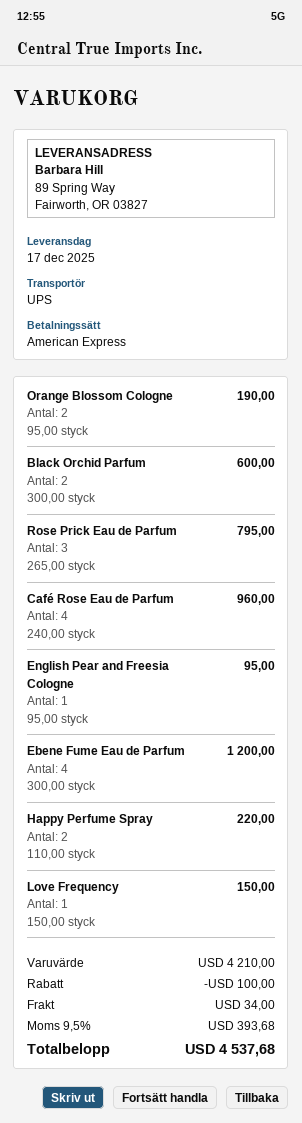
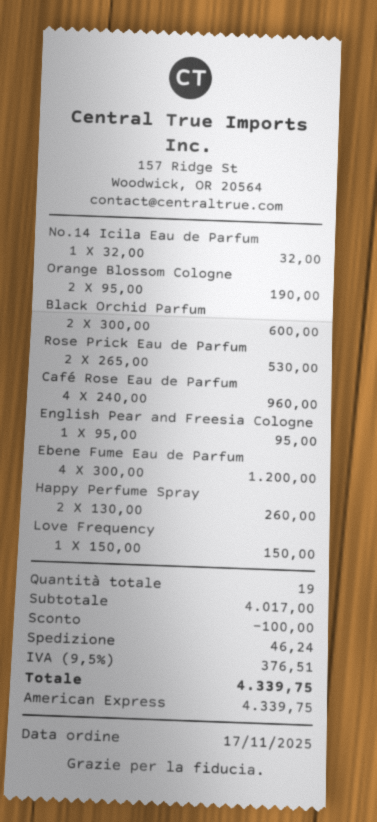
Rose Prick Eau de Parfum: 3 x 265.00 = 795.00 -> 2 x 265.00 = 530.00
Happy Perfume Spray: 2 x 110.00 = 220.00 -> 2 x 130.00 = 260.00
No.14 Icila Eau de Parfum: none -> 1 x 32.00 = 32.00
subtotal: 4210.00 -> 4017.00
shipping: 34.00 -> 46.24
tax: 9.5% = 393.68 -> 9.5% = 376.51
total: 4537.68 -> 4339.75

